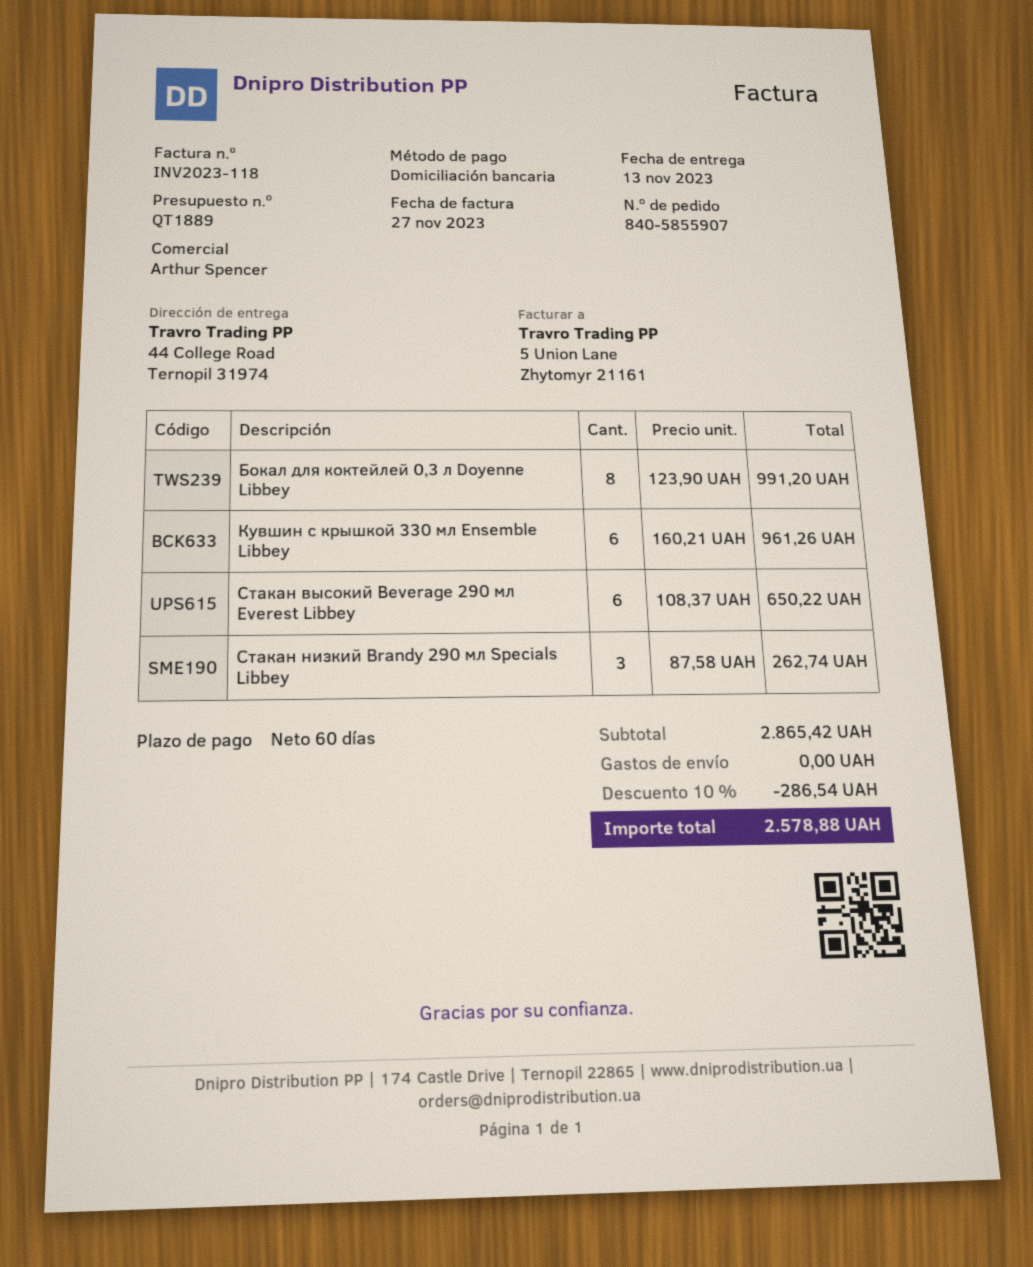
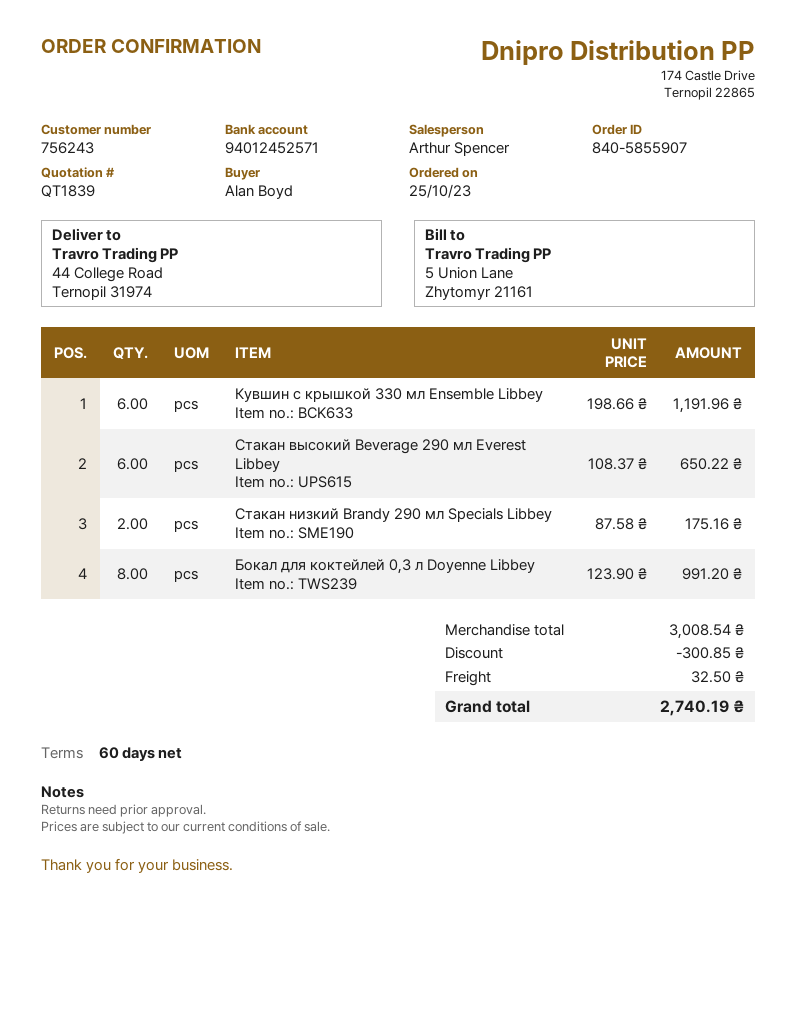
quote number: QT1889 -> QT1839
Кувшин с крышкой 330 мл Ensemble Libbey: 6 x 160.21 = 961.26 -> 6 x 198.66 = 1191.96
Стакан низкий Brandy 290 мл Specials Libbey: 3 x 87.58 = 262.74 -> 2 x 87.58 = 175.16
subtotal: 2865.42 -> 3008.54
discount: 286.54 -> 300.85
shipping: 0.00 -> 32.50
total: 2578.88 -> 2740.19

